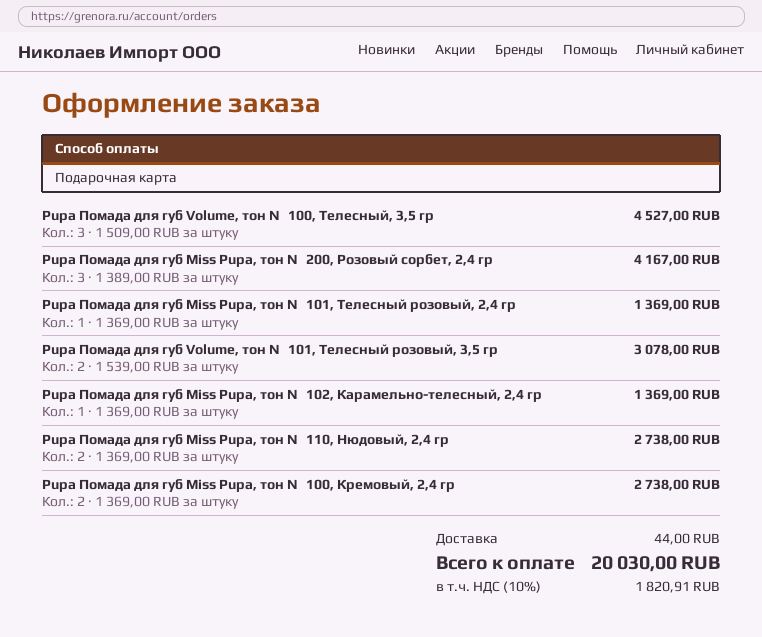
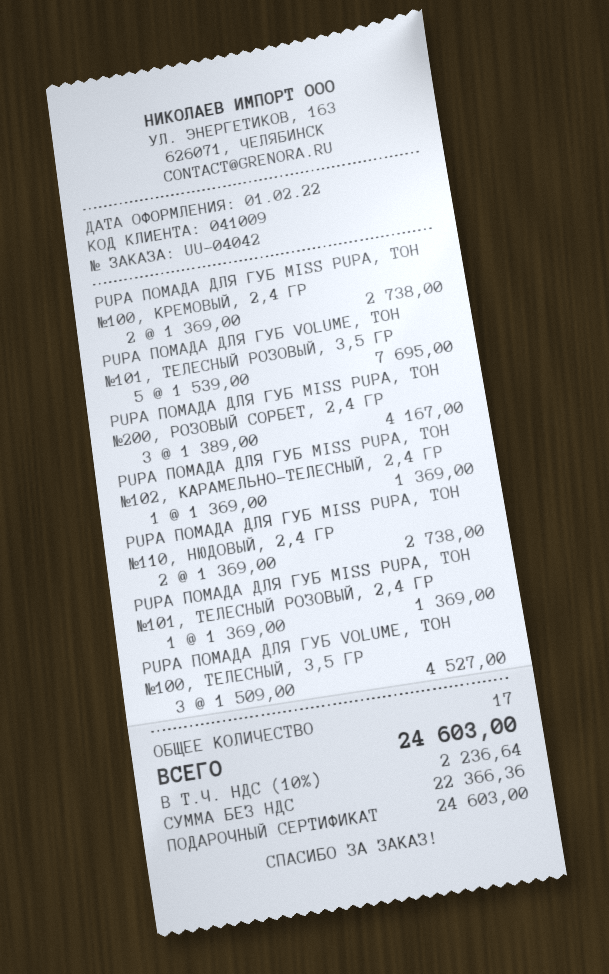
Pupa Помада для губ Volume, тон №101, Телесный розовый, 3,5 гр: 2 x 1539.00 = 3078.00 -> 5 x 1539.00 = 7695.00
shipping: 44.00 -> none
tax: 10% = 1820.91 -> 10% = 2236.64
total: 20030.00 -> 24603.00

